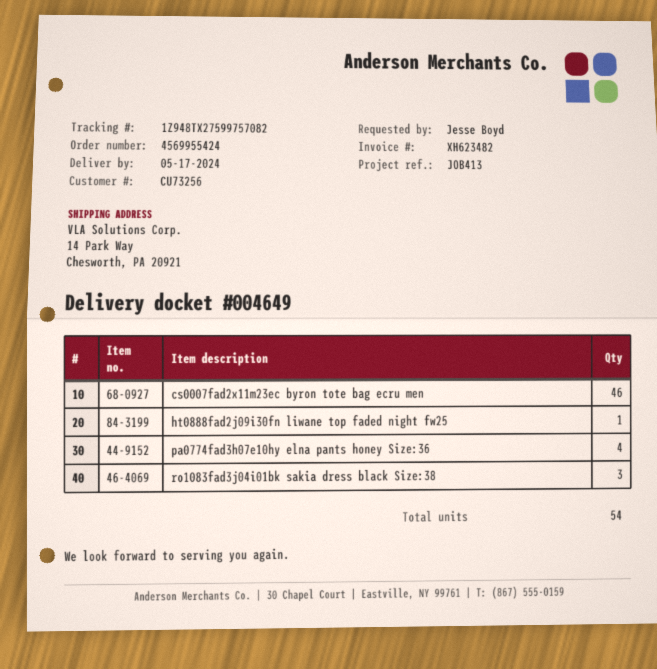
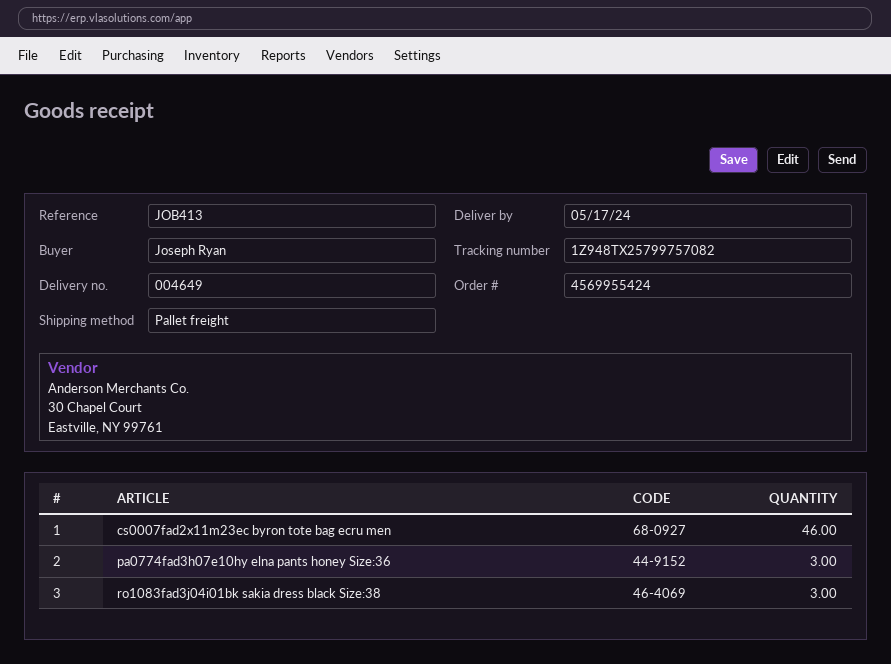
ordered by: Jesse Boyd -> Joseph Ryan
tracking number: 1Z948TX27599757082 -> 1Z948TX25799757082
ht0888fad2j09i30fn liwane top faded night fw25: 1 -> none
pa0774fad3h07e10hy elna pants honey Size:36: 4 -> 3

